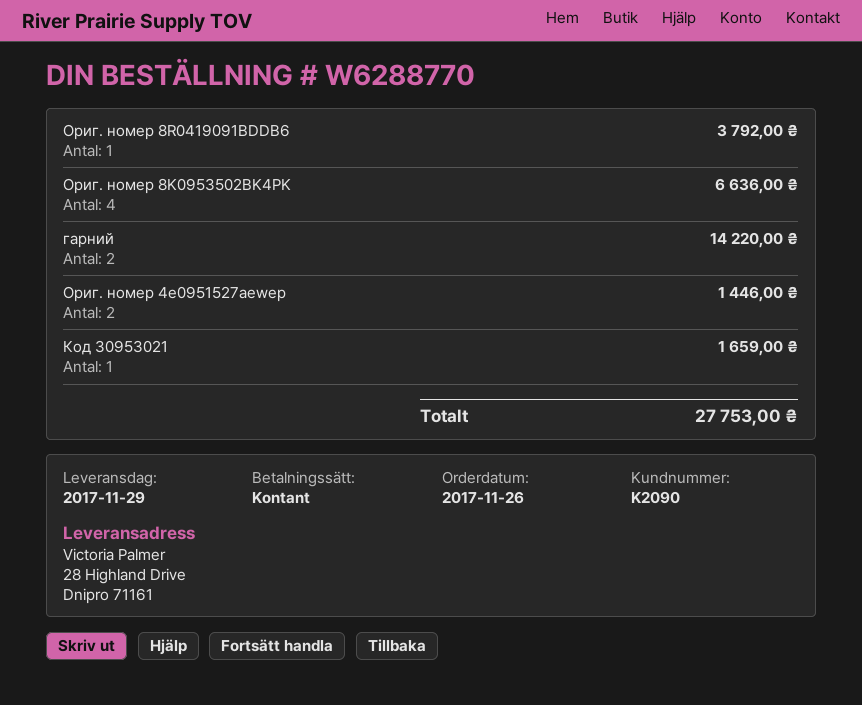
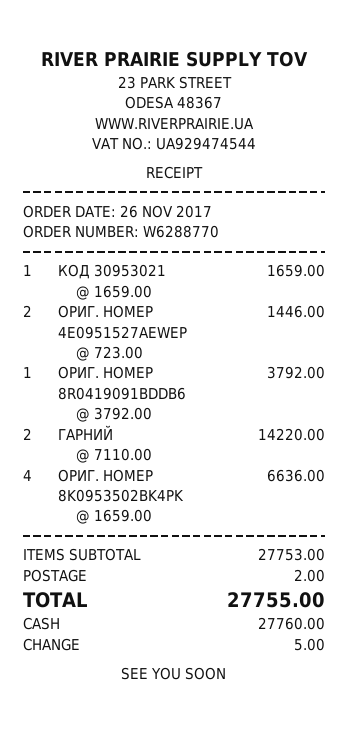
shipping: none -> 2.00
total: 27753.00 -> 27755.00

